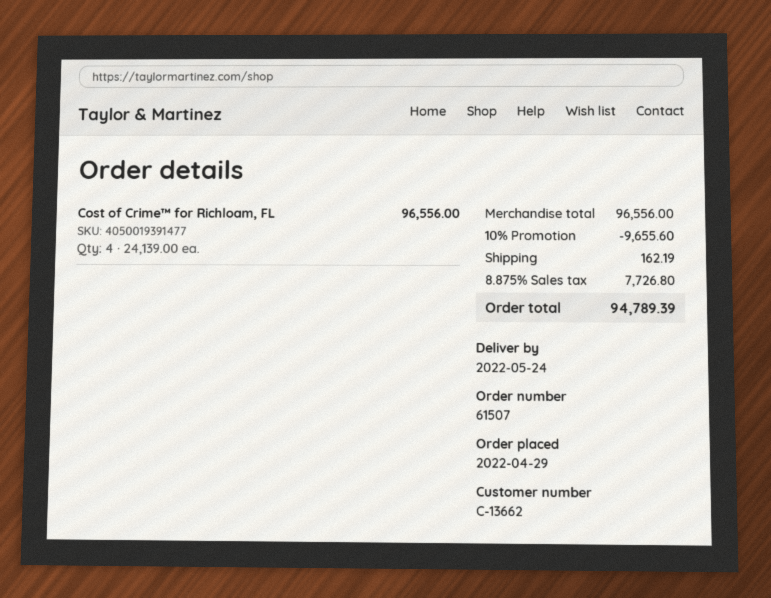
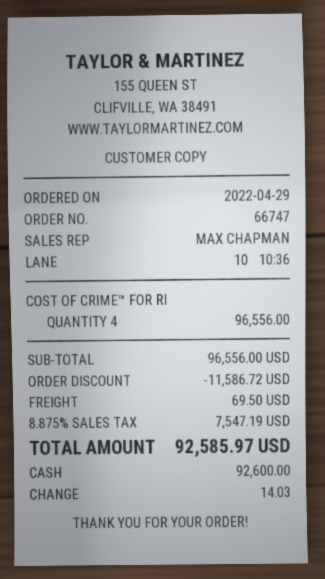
order number: 61507 -> 66747
discount: 9655.60 -> 11586.72
shipping: 162.19 -> 69.50
tax: 8.875% = 7726.80 -> 8.875% = 7547.19
total: 94789.39 -> 92585.97

